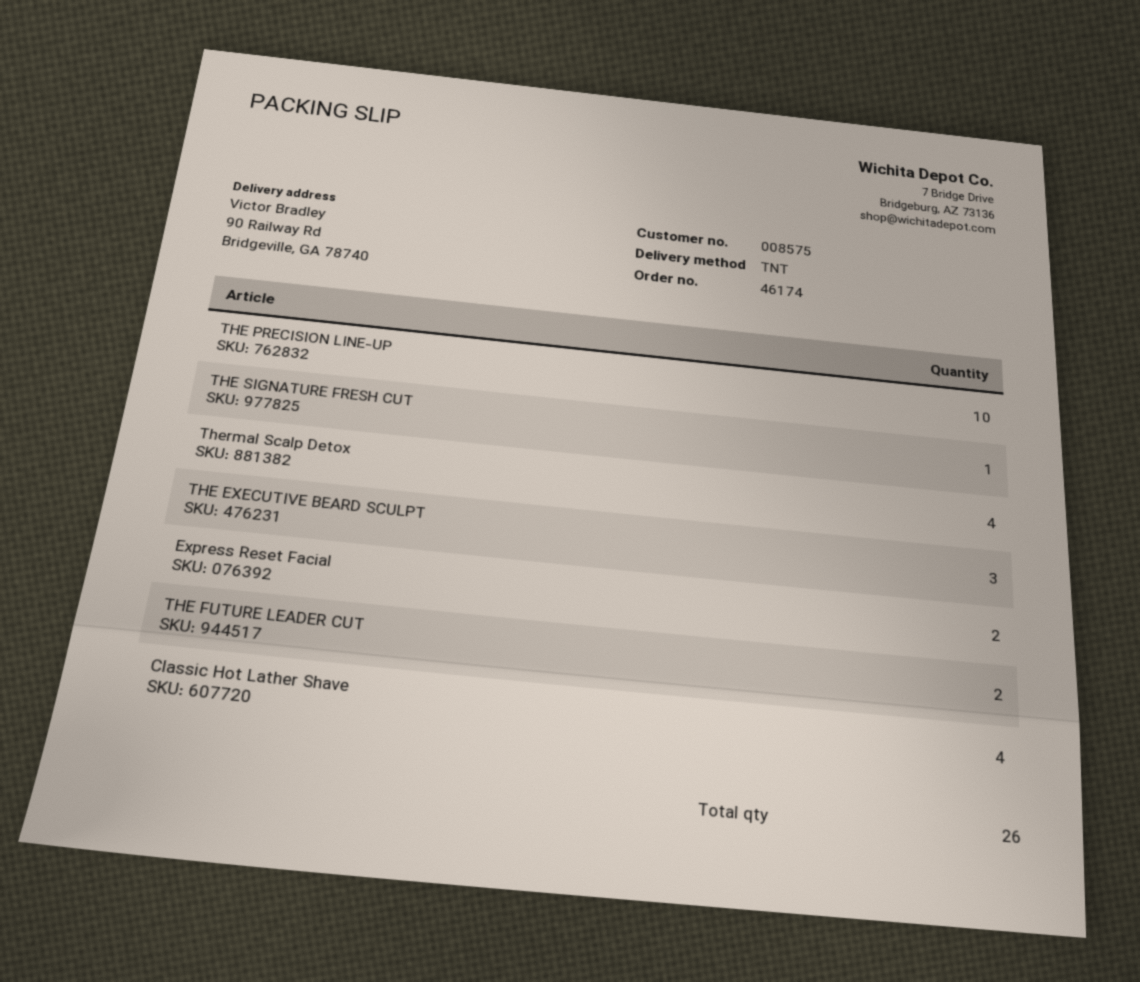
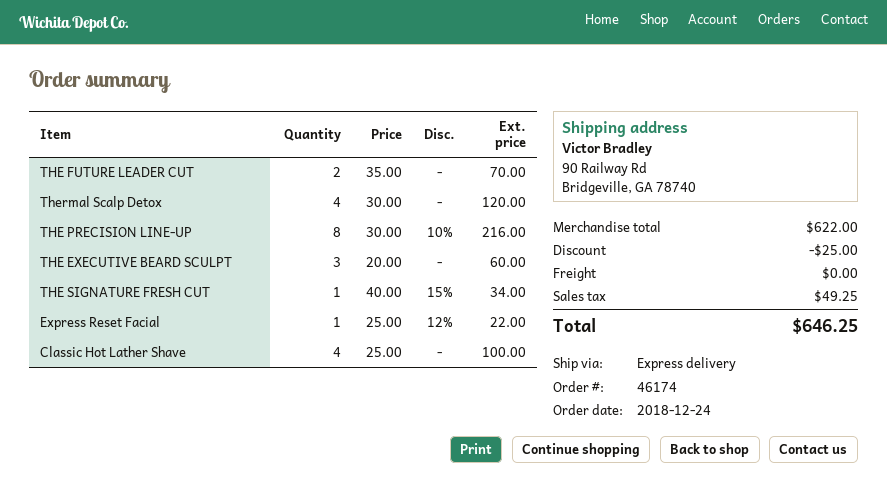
shipping method: TNT -> express
THE PRECISION LINE-UP: 10 -> 8
Express Reset Facial: 2 -> 1

